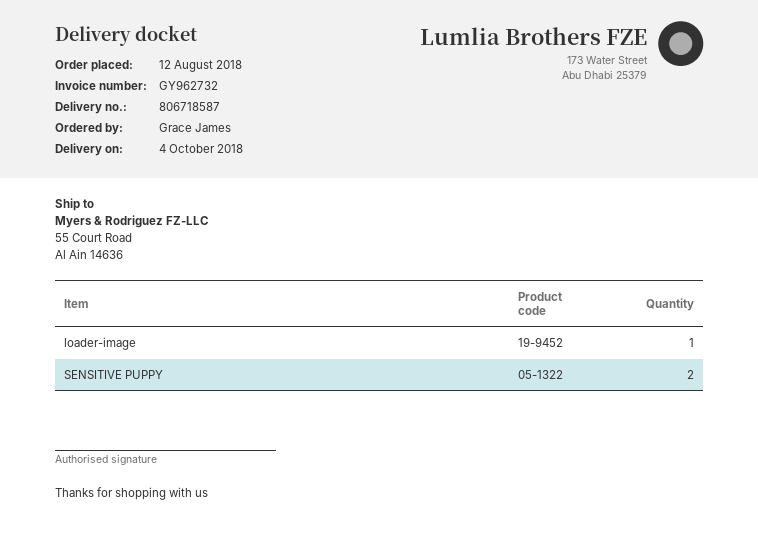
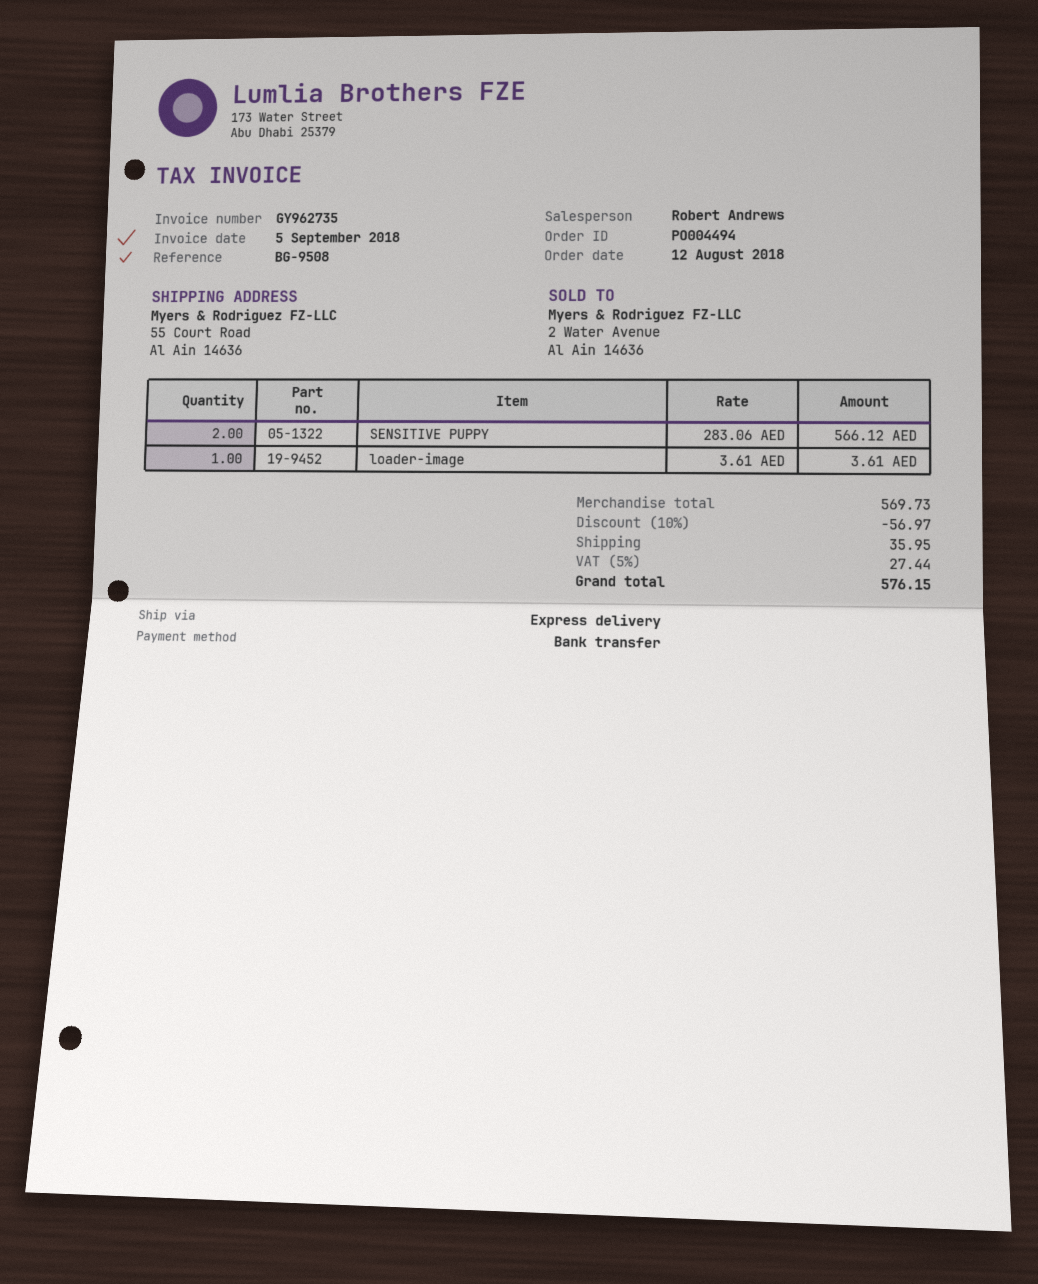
invoice number: GY962732 -> GY962735

